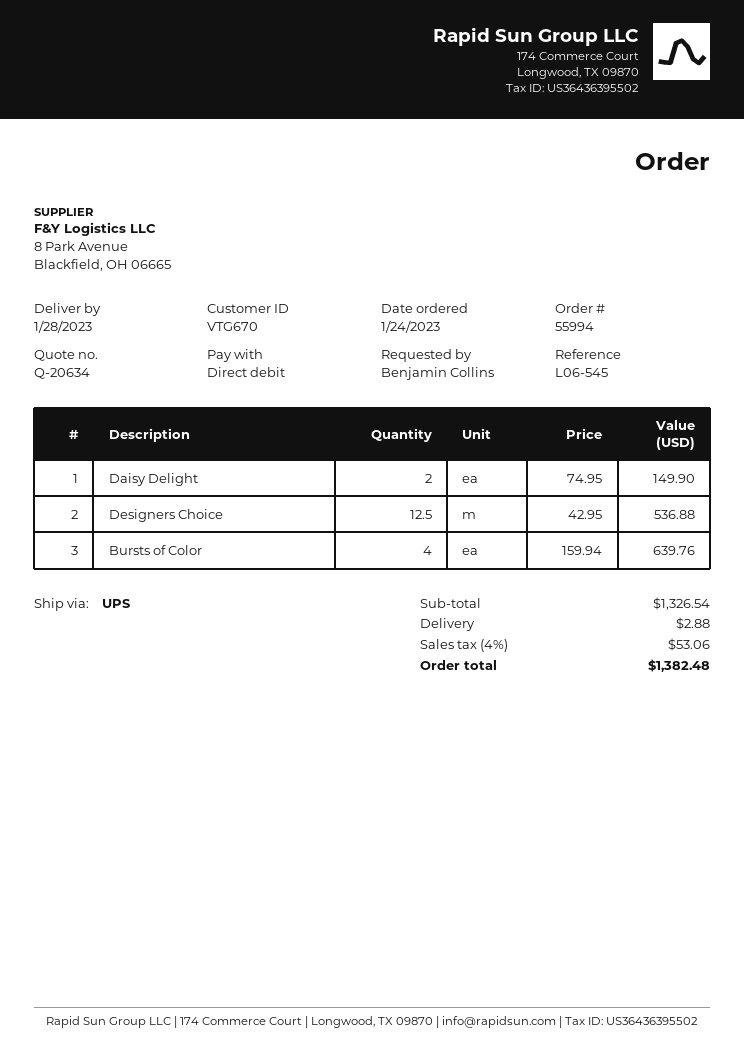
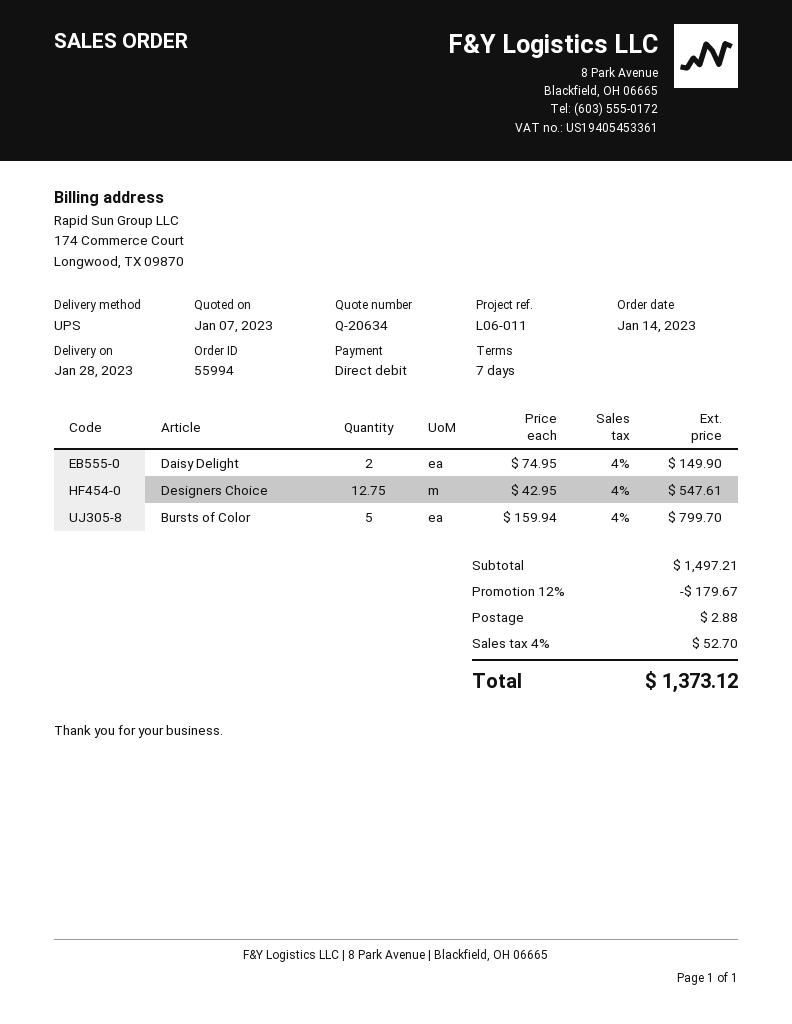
order date: 2023-01-24 -> 2023-01-14
reference: L06-545 -> L06-011
Designers Choice: 12.5 x 42.95 = 536.88 -> 12.75 x 42.95 = 547.61
Bursts of Color: 4 x 159.94 = 639.76 -> 5 x 159.94 = 799.70
subtotal: 1326.54 -> 1497.21
discount: none -> 12% = 179.67
tax: 4% = 53.06 -> 4% = 52.70
total: 1382.48 -> 1373.12

